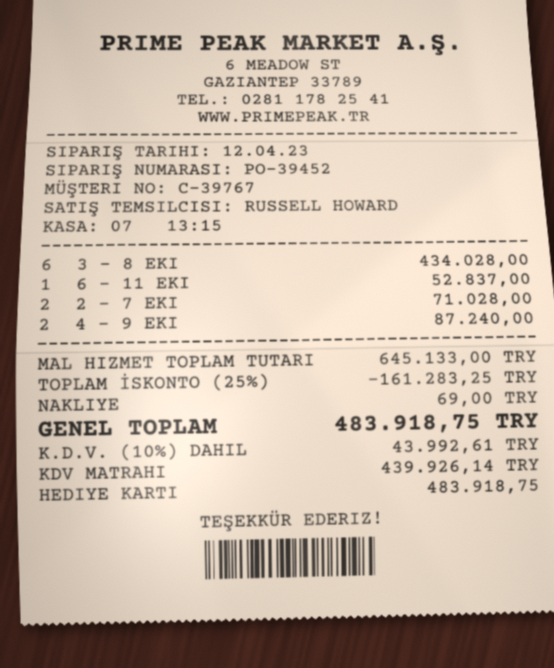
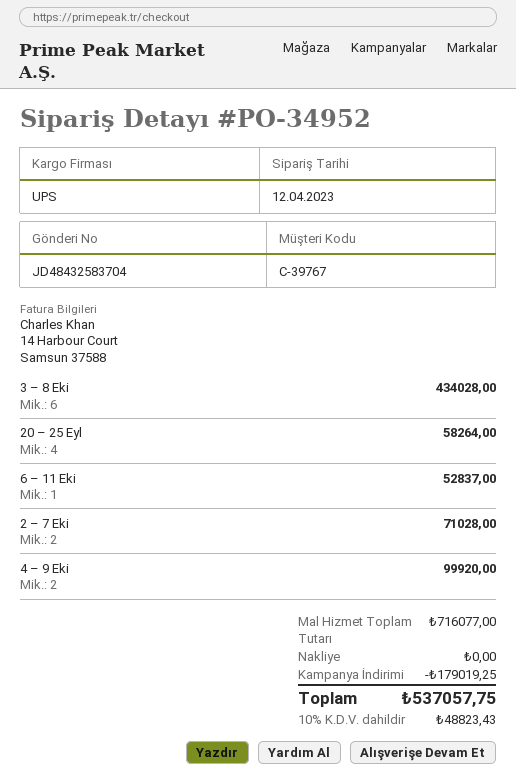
order number: PO-39452 -> PO-34952
4 – 9 EKI: 2 for 87240.00 -> 2 for 99920.00
20 – 25 Eyl: none -> 4 for 58264.00
subtotal: 645133.00 -> 716077.00
discount: 161283.25 -> 179019.25
shipping: 69.00 -> 0.00
tax: 10% = 43992.61 -> 10% = 48823.43
total: 483918.75 -> 537057.75

